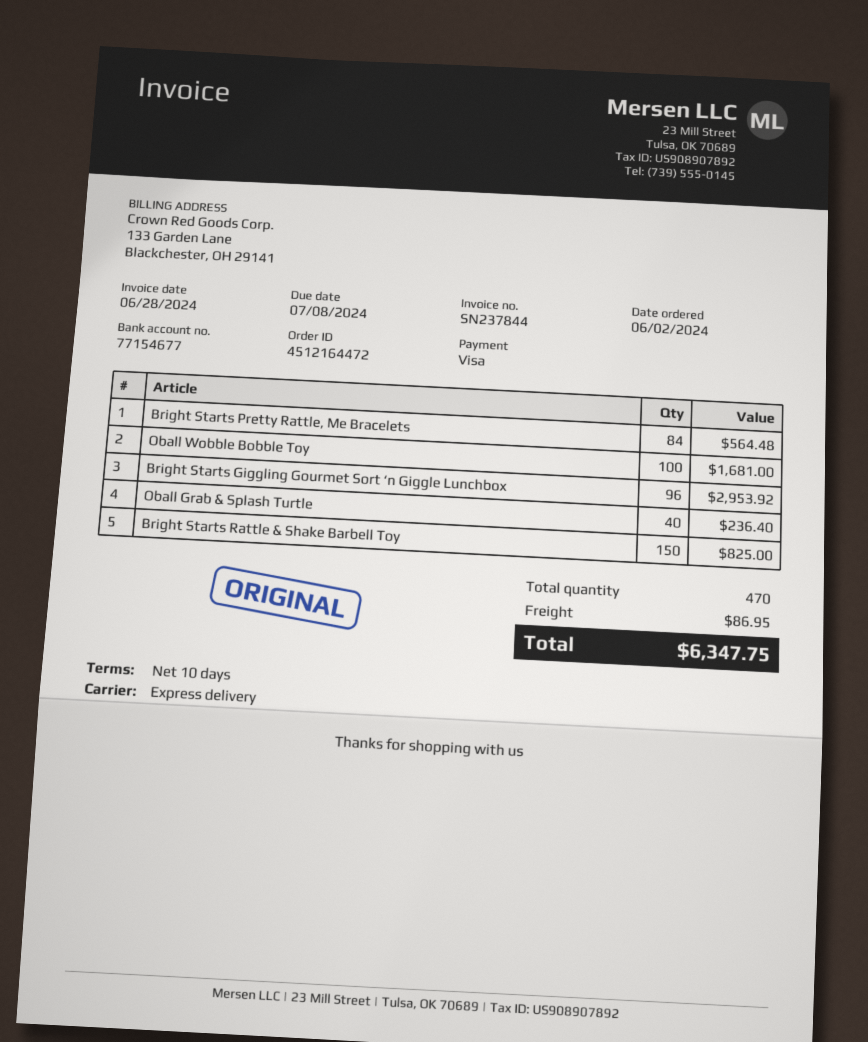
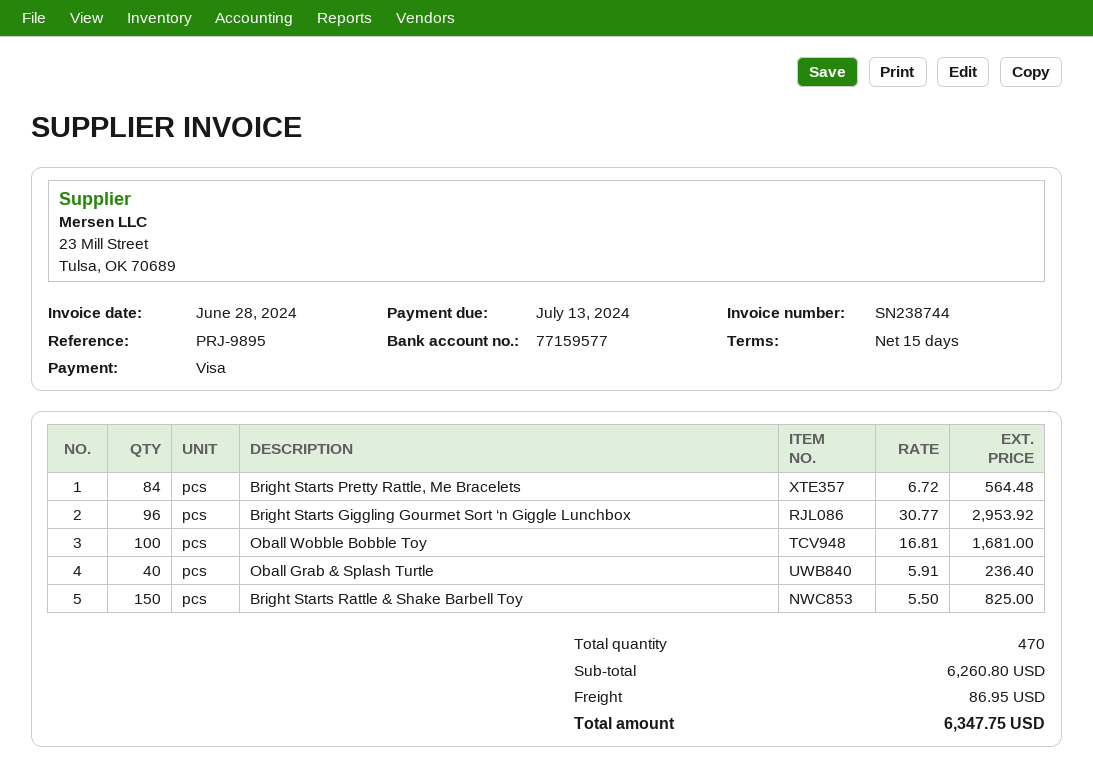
invoice number: SN237844 -> SN238744
payment terms: 10 days -> 15 days
due date: 2024-07-08 -> 2024-07-13
bank account: 77154677 -> 77159577

